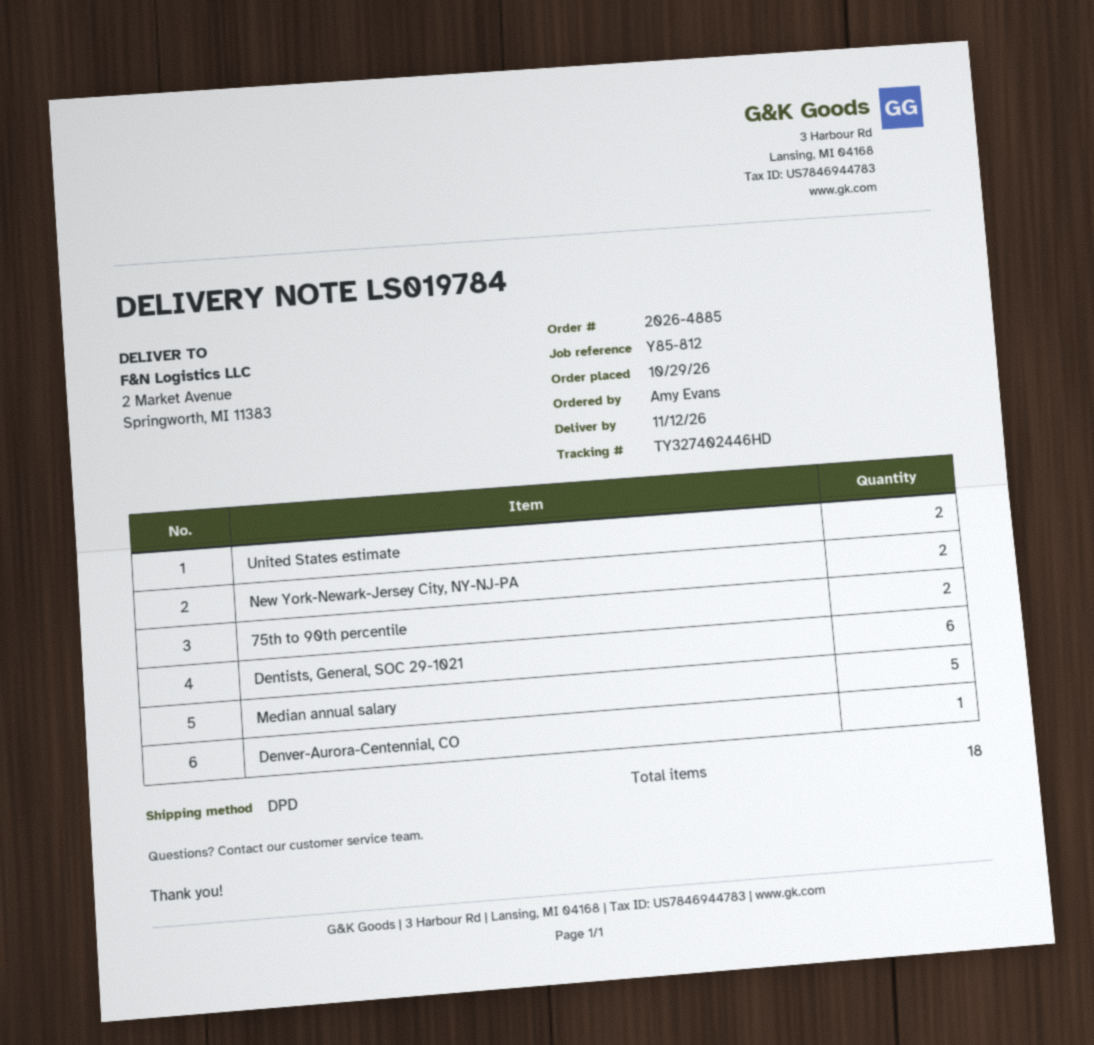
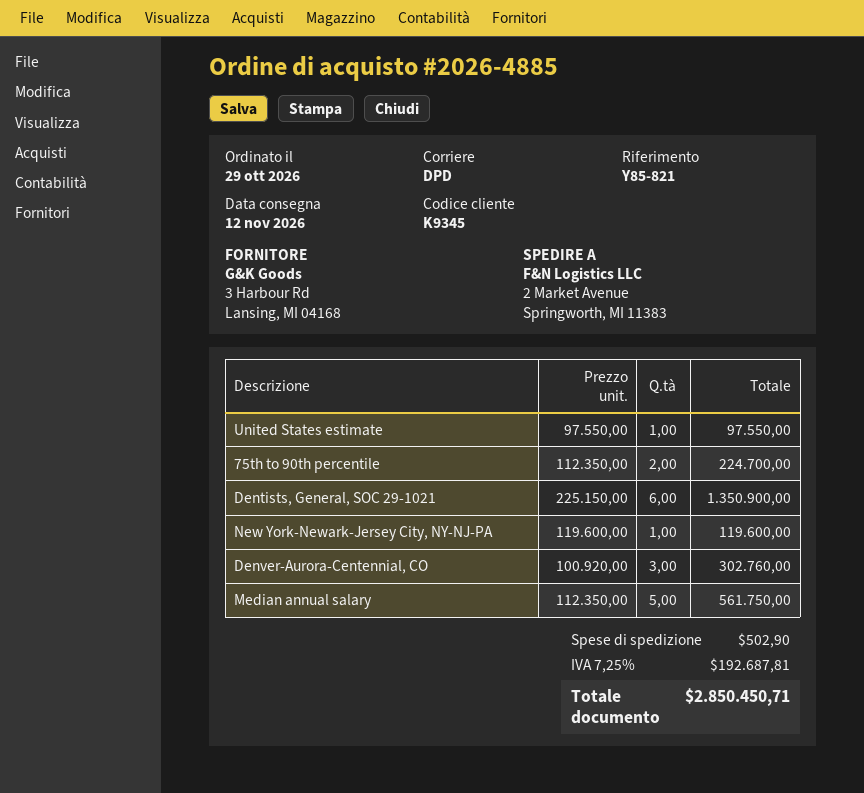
reference: Y85-812 -> Y85-821
United States estimate: 2 -> 1
New York-Newark-Jersey City, NY-NJ-PA: 2 -> 1
Denver-Aurora-Centennial, CO: 1 -> 3

